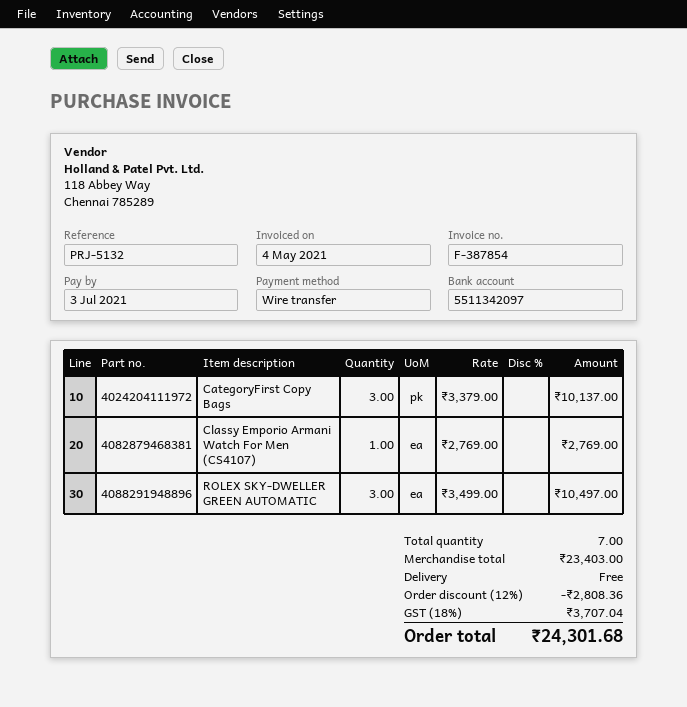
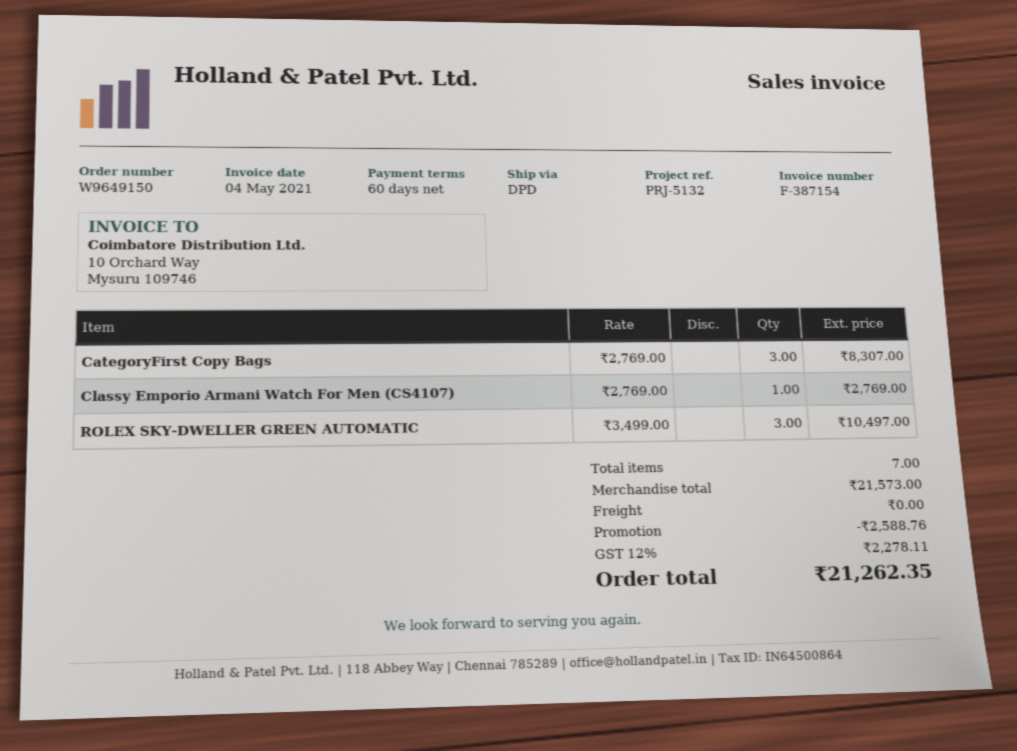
invoice number: F-387854 -> F-387154
CategoryFirst Copy Bags: 3 x 3379.00 = 10137.00 -> 3 x 2769.00 = 8307.00
subtotal: 23403.00 -> 21573.00
discount: 2808.36 -> 2588.76
tax: 18% = 3707.04 -> 12% = 2278.11
total: 24301.68 -> 21262.35

